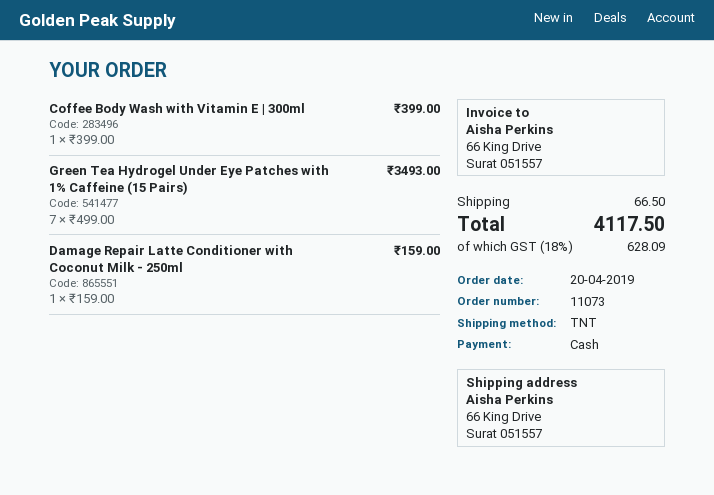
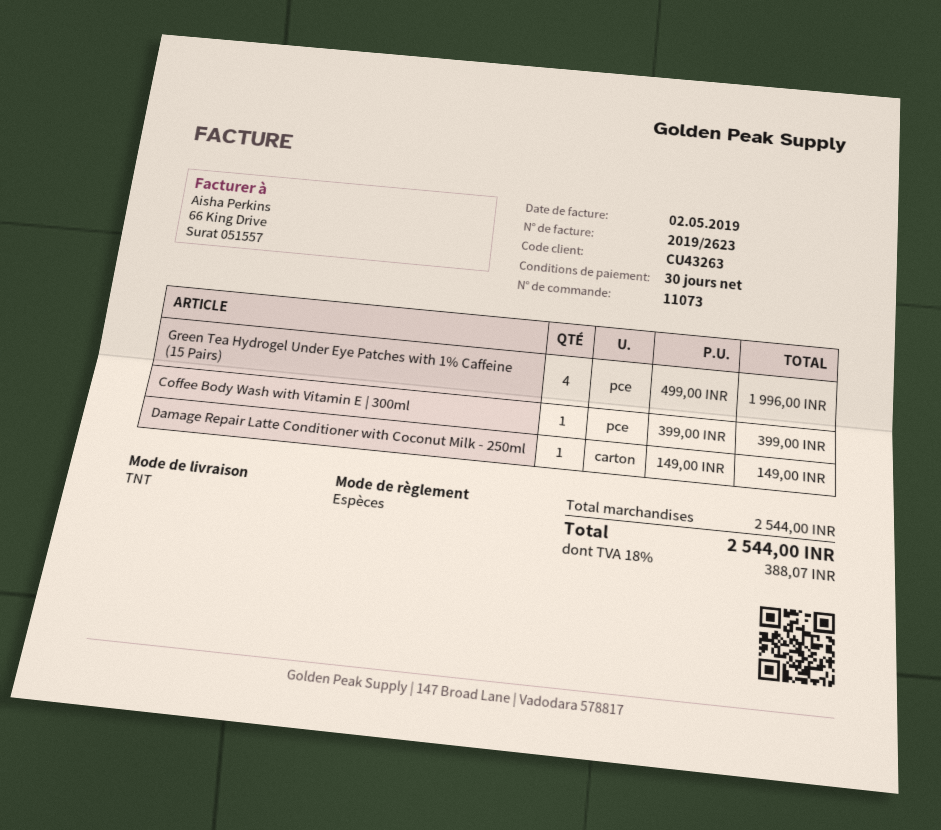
Green Tea Hydrogel Under Eye Patches with 1% Caffeine (15 Pairs): 7 x 499.00 = 3493.00 -> 4 x 499.00 = 1996.00
Damage Repair Latte Conditioner with Coconut Milk - 250ml: 1 x 159.00 = 159.00 -> 1 x 149.00 = 149.00
shipping: 66.50 -> none
tax: 18% = 628.09 -> 18% = 388.07
total: 4117.50 -> 2544.00

